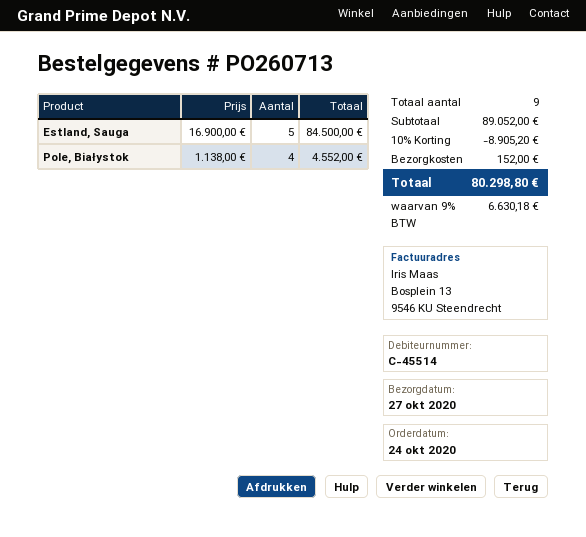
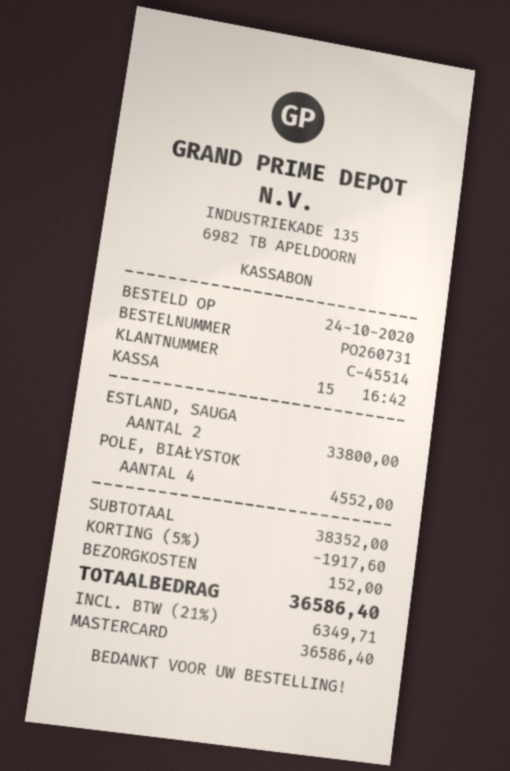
order number: PO260713 -> PO260731
Estland, Sauga: 5 for 84500.00 -> 2 for 33800.00
subtotal: 89052.00 -> 38352.00
discount: 10% = 8905.20 -> 5% = 1917.60
tax: 9% = 6630.18 -> 21% = 6349.71
total: 80298.80 -> 36586.40

